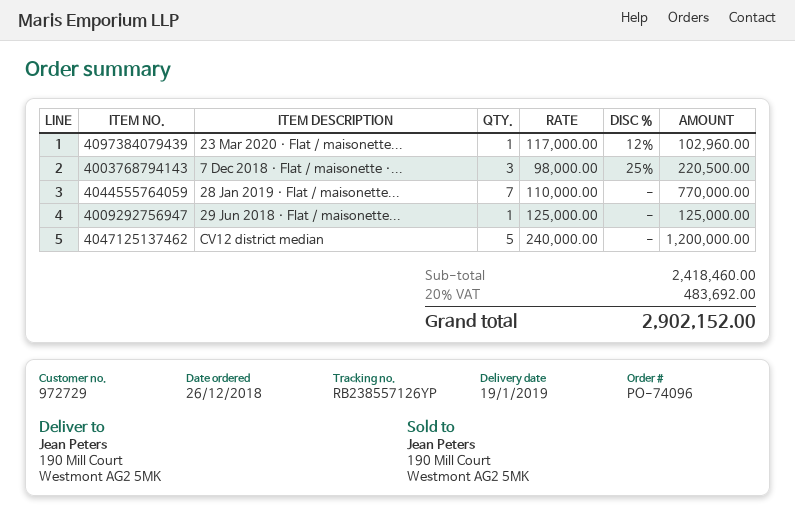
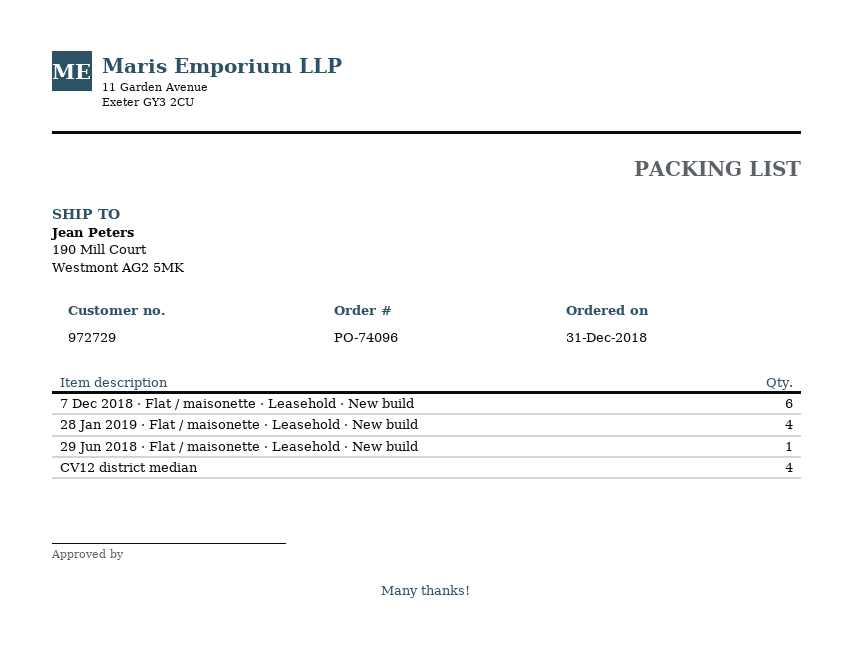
order date: 2018-12-26 -> 2018-12-31
23 Mar 2020 · Flat / maisonette...: 1 -> none
7 Dec 2018 · Flat / maisonette ·...: 3 -> 6
28 Jan 2019 · Flat / maisonette...: 7 -> 4
CV12 district median: 5 -> 4

